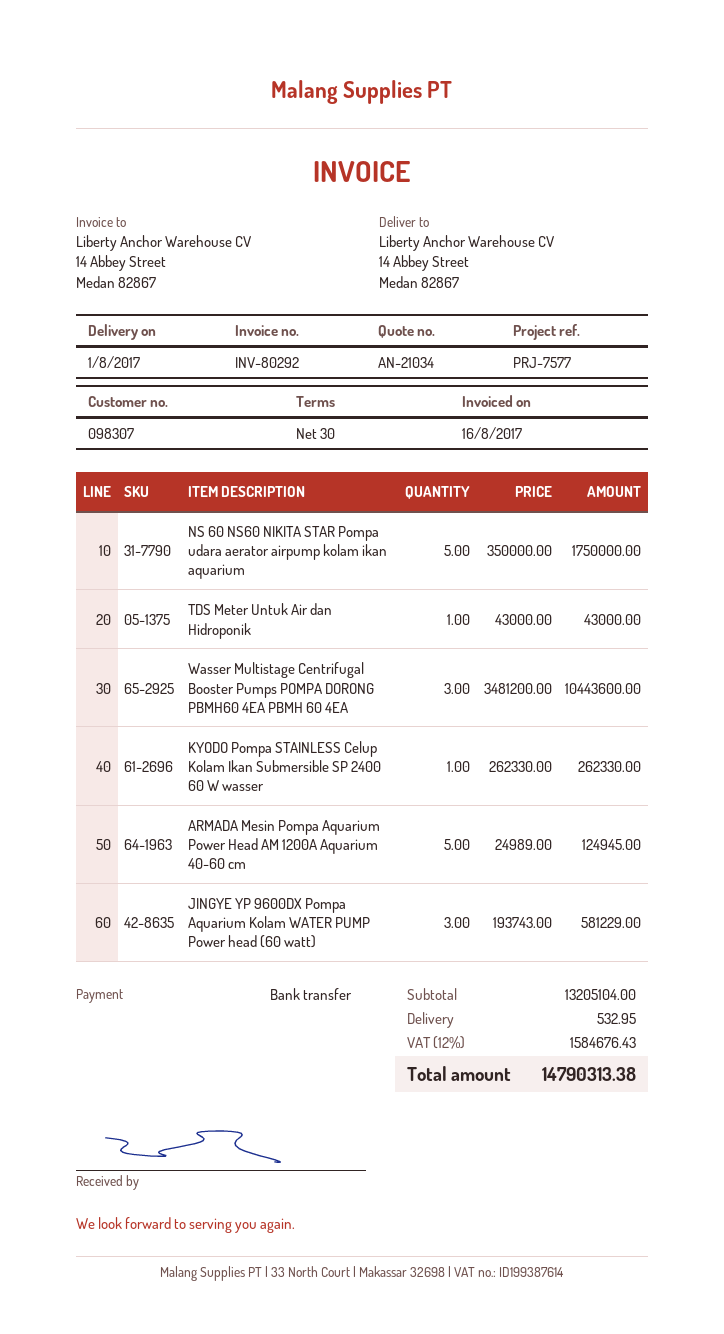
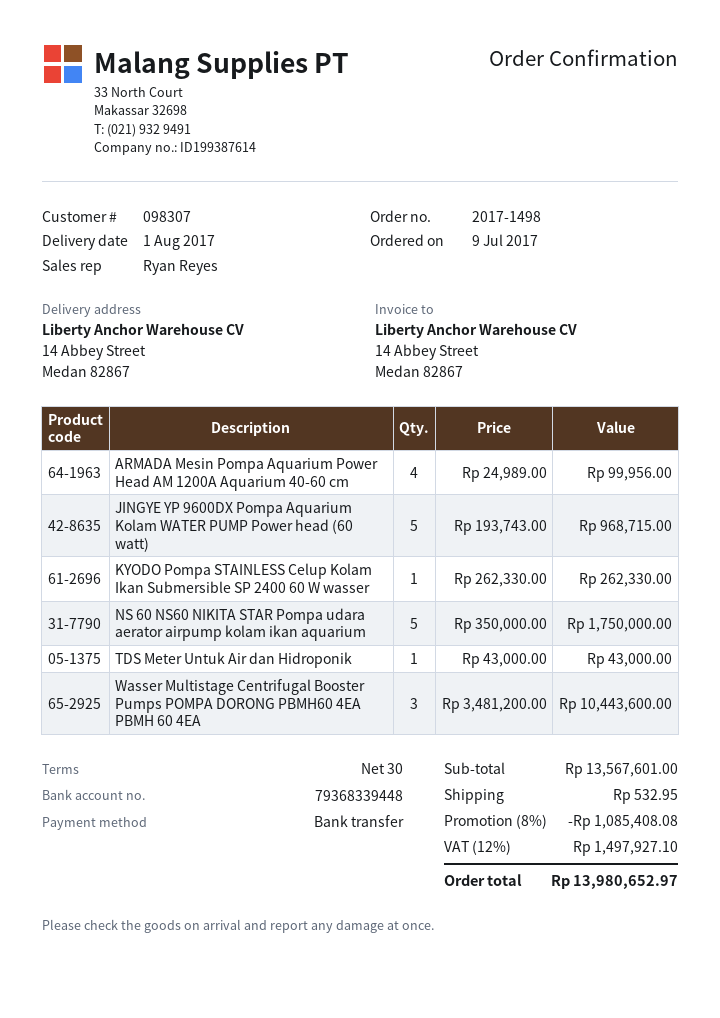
ARMADA Mesin Pompa Aquarium Power Head AM 1200A Aquarium 40-60 cm: 5 x 24989.00 = 124945.00 -> 4 x 24989.00 = 99956.00
JINGYE YP 9600DX Pompa Aquarium Kolam WATER PUMP Power head (60 watt): 3 x 193743.00 = 581229.00 -> 5 x 193743.00 = 968715.00
subtotal: 13205104.00 -> 13567601.00
discount: none -> 8% = 1085408.08
tax: 12% = 1584676.43 -> 12% = 1497927.10
total: 14790313.38 -> 13980652.97

